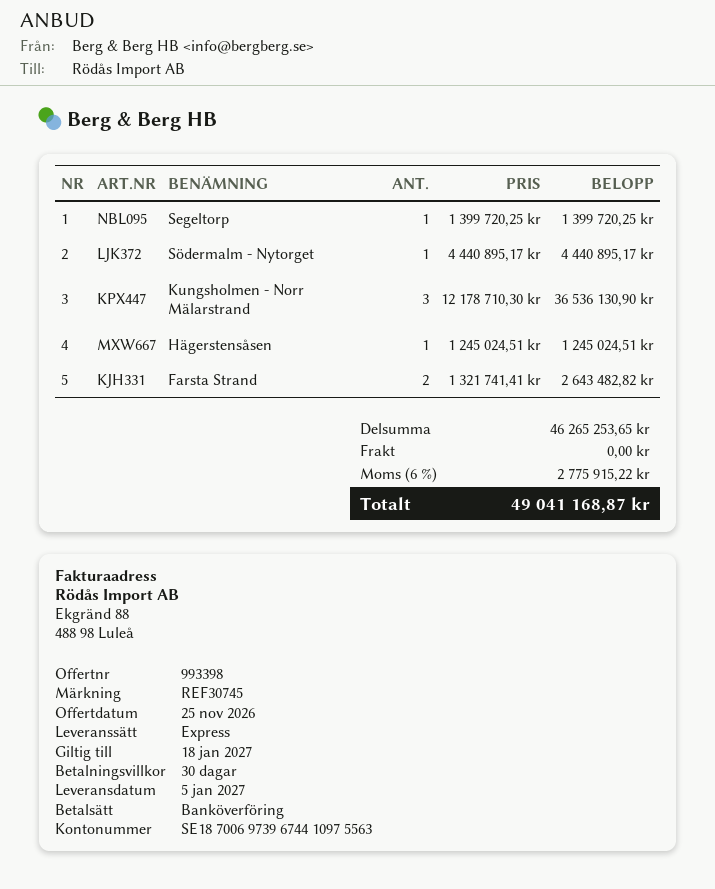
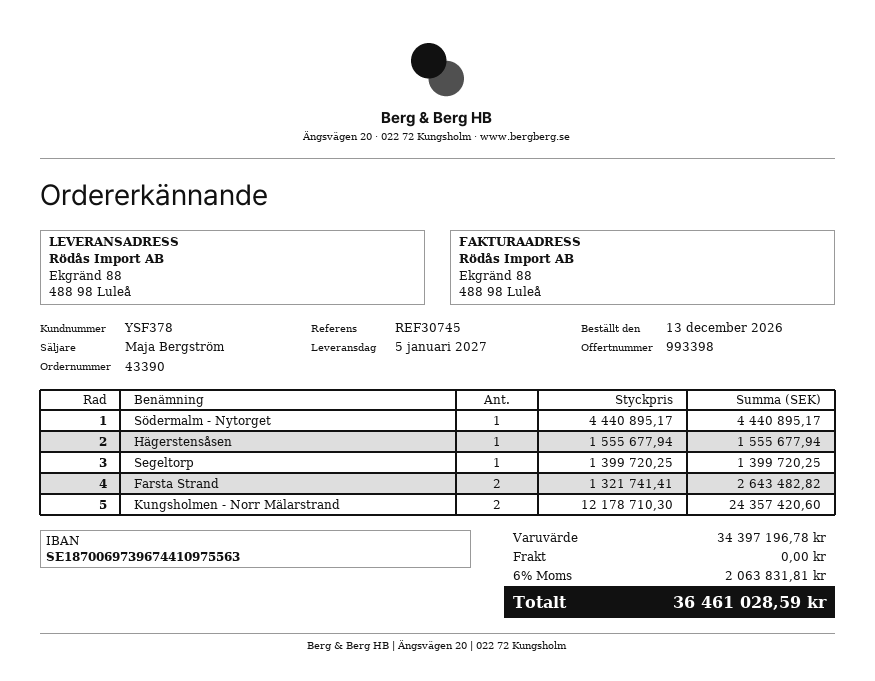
Kungsholmen - Norr Mälarstrand: 3 x 12178710.30 = 36536130.90 -> 2 x 12178710.30 = 24357420.60
Hägerstensåsen: 1 x 1245024.51 = 1245024.51 -> 1 x 1555677.94 = 1555677.94
subtotal: 46265253.65 -> 34397196.78
tax: 6% = 2775915.22 -> 6% = 2063831.81
total: 49041168.87 -> 36461028.59

